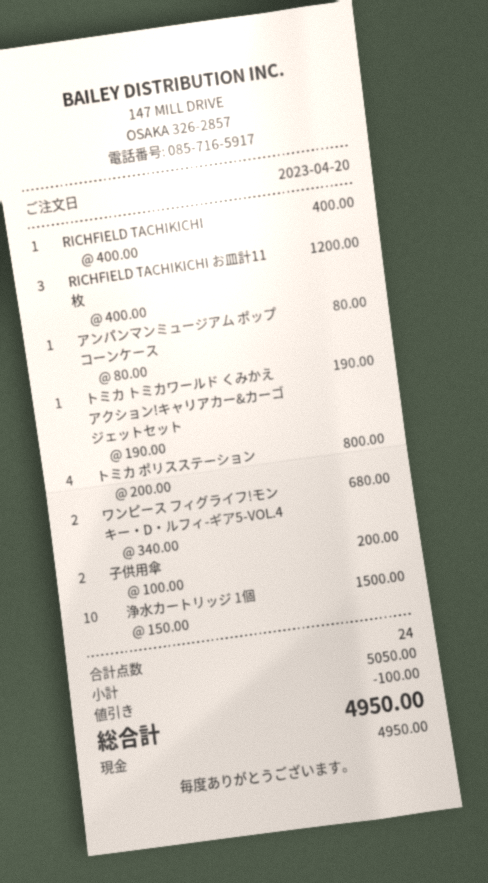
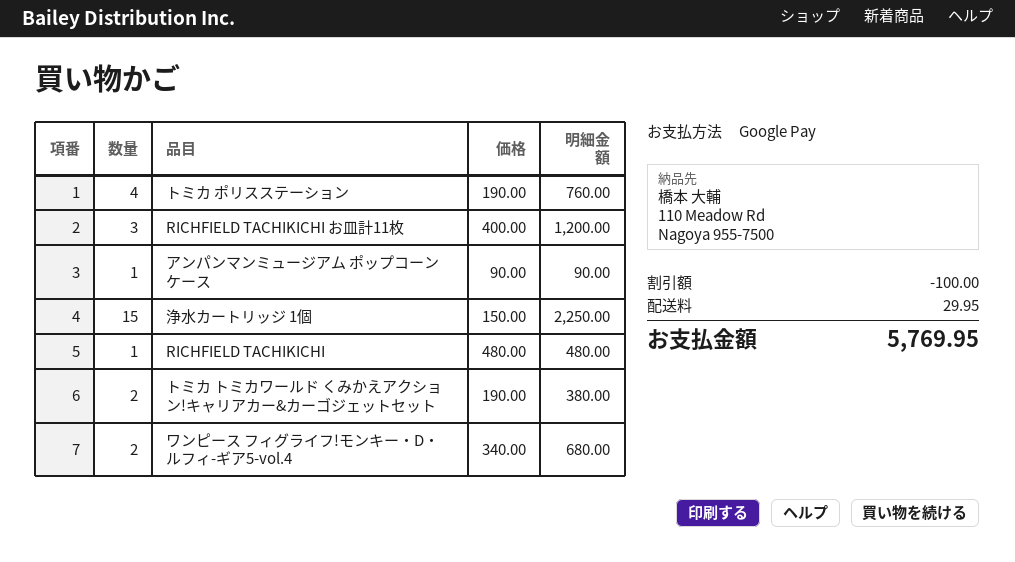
payment method: cash -> Google Pay
RICHFIELD TACHIKICHI: 1 x 400.00 = 400.00 -> 1 x 480.00 = 480.00
アンパンマンミュージアム ポップコーンケース: 1 x 80.00 = 80.00 -> 1 x 90.00 = 90.00
トミカ トミカワールド くみかえアクション!キャリアカー&カーゴジェットセット: 1 x 190.00 = 190.00 -> 2 x 190.00 = 380.00
トミカ ポリスステーション: 4 x 200.00 = 800.00 -> 4 x 190.00 = 760.00
子供用傘: 2 x 100.00 = 200.00 -> none
浄水カートリッジ 1個: 10 x 150.00 = 1500.00 -> 15 x 150.00 = 2250.00
shipping: none -> 29.95
total: 4950.00 -> 5769.95

